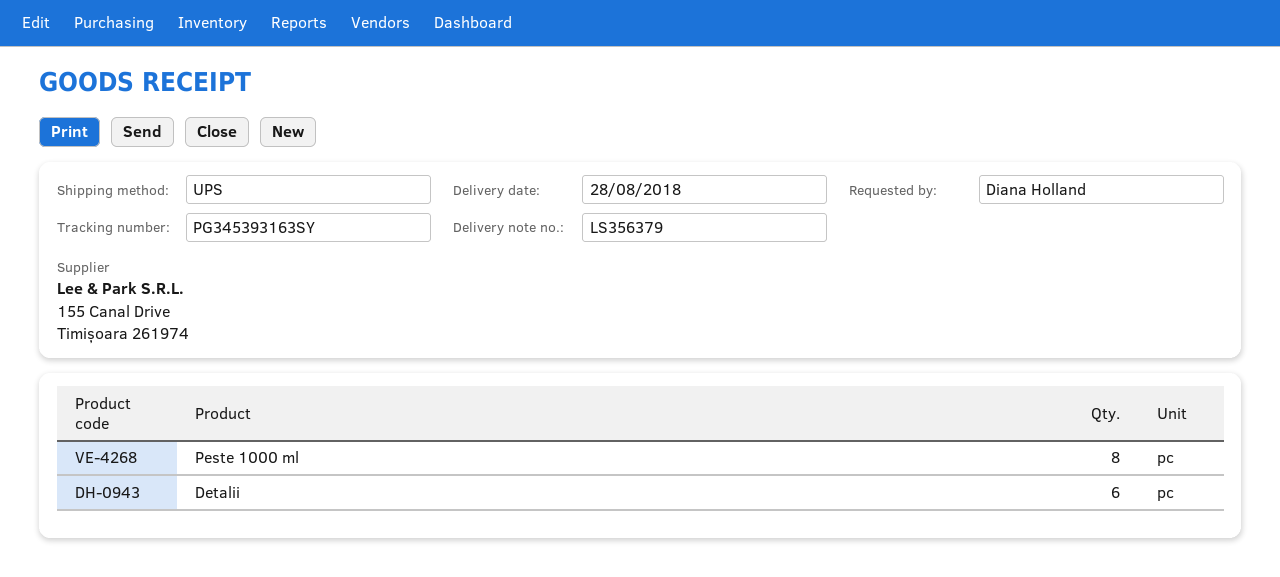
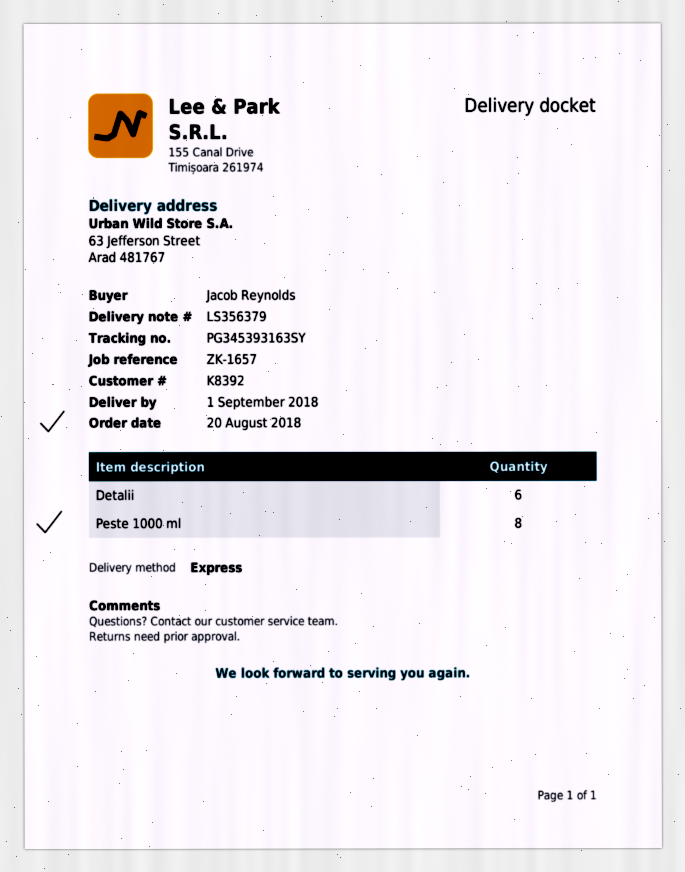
delivery date: 2018-08-28 -> 2018-09-01
ordered by: Diana Holland -> Jacob Reynolds
shipping method: UPS -> express

